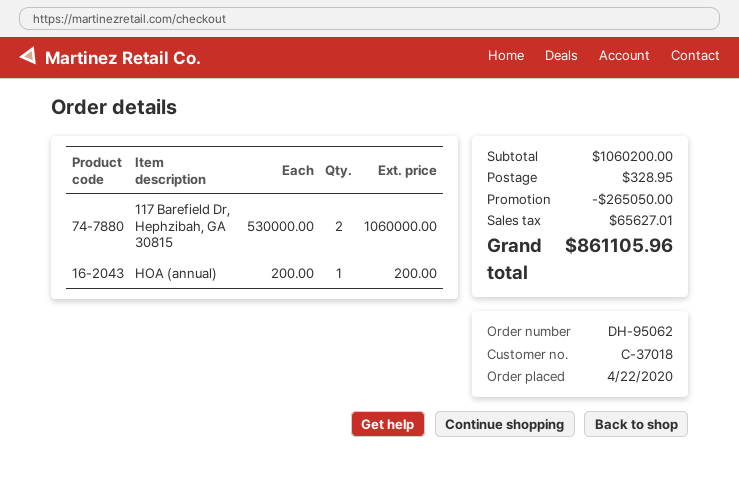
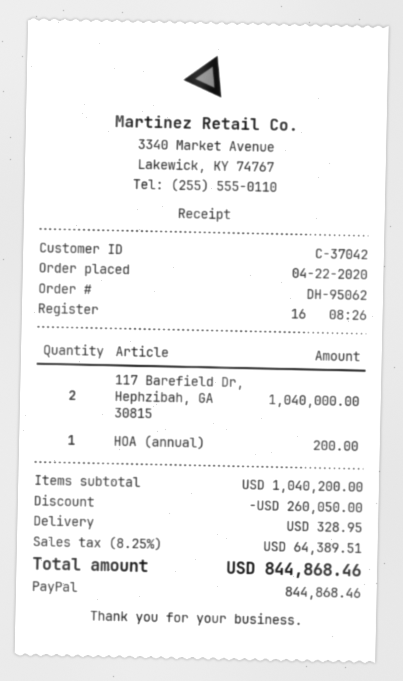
customer number: C-37018 -> C-37042
117 Barefield Dr, Hephzibah, GA 30815: 2 for 1060000.00 -> 2 for 1040000.00
subtotal: 1060200.00 -> 1040200.00
discount: 265050.00 -> 260050.00
tax: 65627.01 -> 64389.51
total: 861105.96 -> 844868.46

